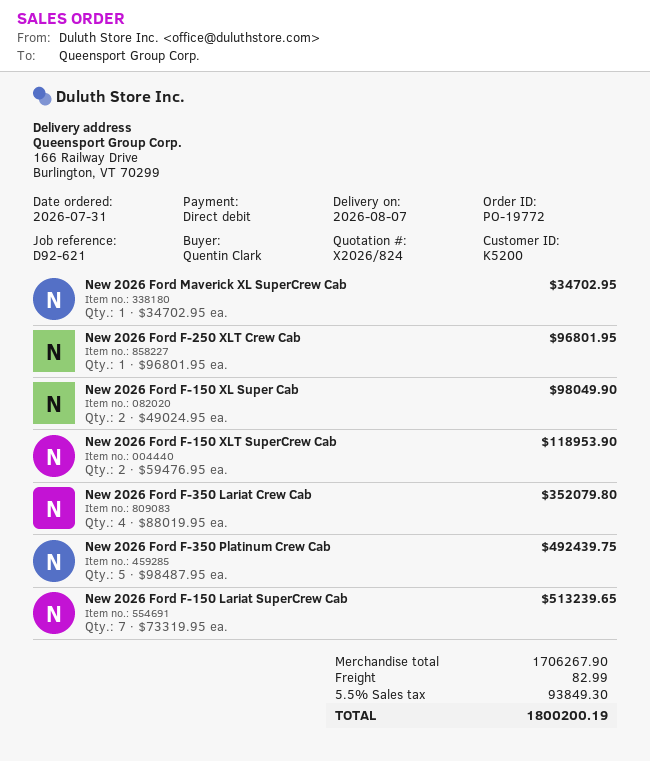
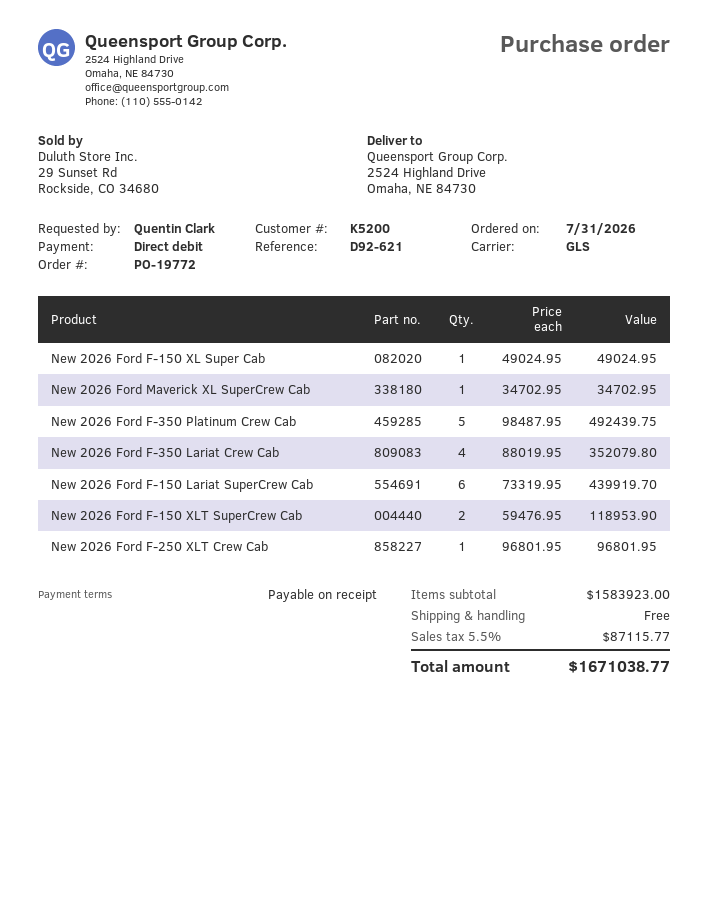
ship to: 166 Railway Drive, Burlington, VT 70299 -> 2524 Highland Drive, Omaha, NE 84730
New 2026 Ford F-150 XL Super Cab: 2 x 49024.95 = 98049.90 -> 1 x 49024.95 = 49024.95
New 2026 Ford F-150 Lariat SuperCrew Cab: 7 x 73319.95 = 513239.65 -> 6 x 73319.95 = 439919.70
subtotal: 1706267.90 -> 1583923.00
shipping: 82.99 -> 0.00
tax: 5.5% = 93849.30 -> 5.5% = 87115.77
total: 1800200.19 -> 1671038.77

